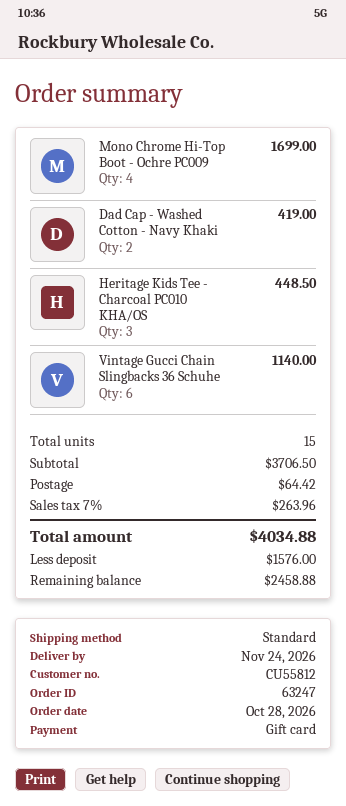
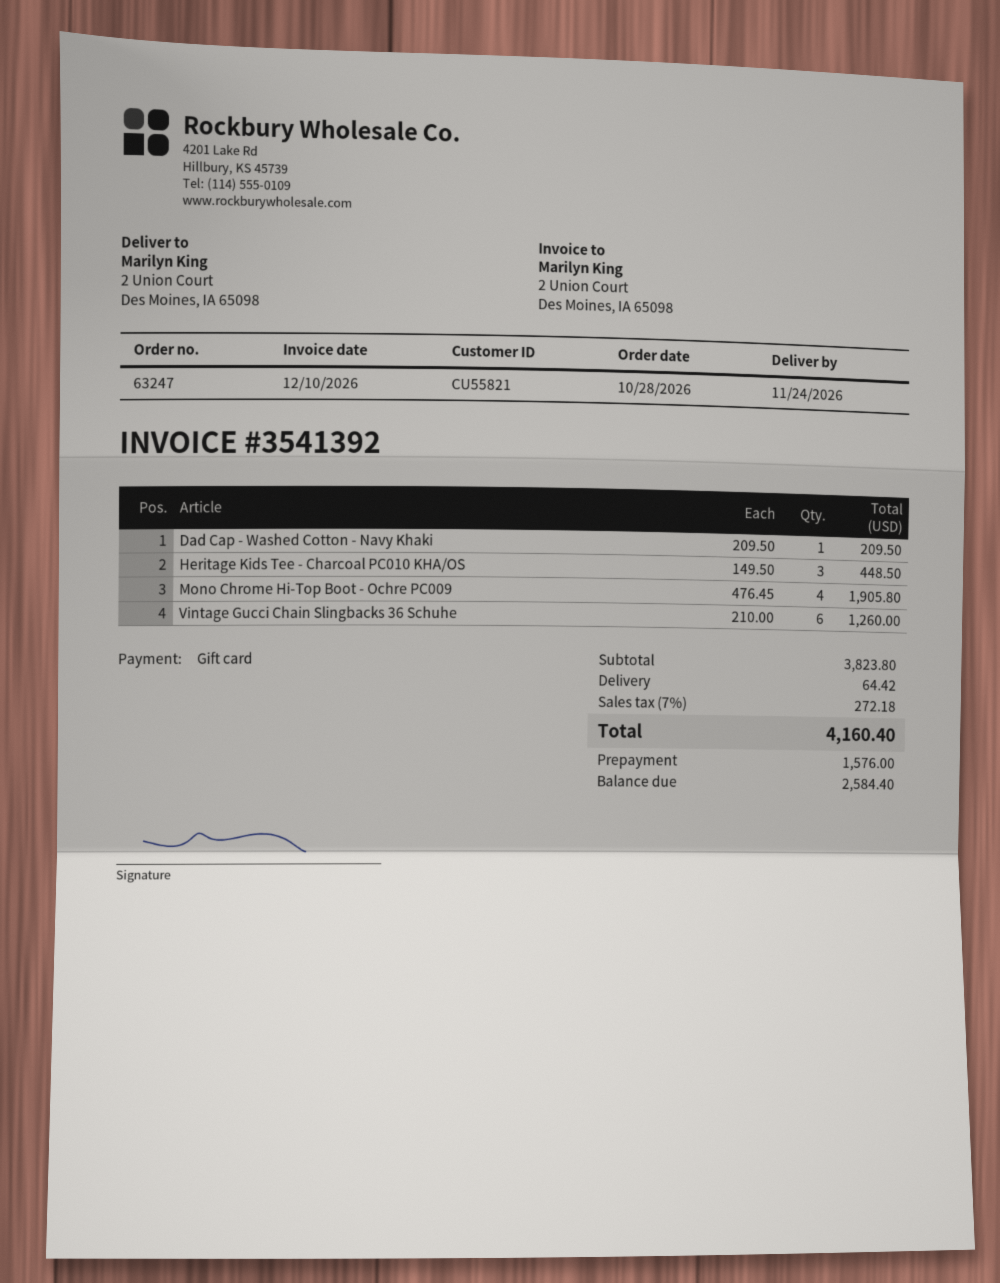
customer number: CU55812 -> CU55821
Mono Chrome Hi-Top Boot - Ochre PC009: 4 for 1699.00 -> 4 for 1905.80
Dad Cap - Washed Cotton - Navy Khaki: 2 for 419.00 -> 1 for 209.50
Vintage Gucci Chain Slingbacks 36 Schuhe: 6 for 1140.00 -> 6 for 1260.00
subtotal: 3706.50 -> 3823.80
tax: 7% = 263.96 -> 7% = 272.18
total: 4034.88 -> 4160.40
balance: 2458.88 -> 2584.40

